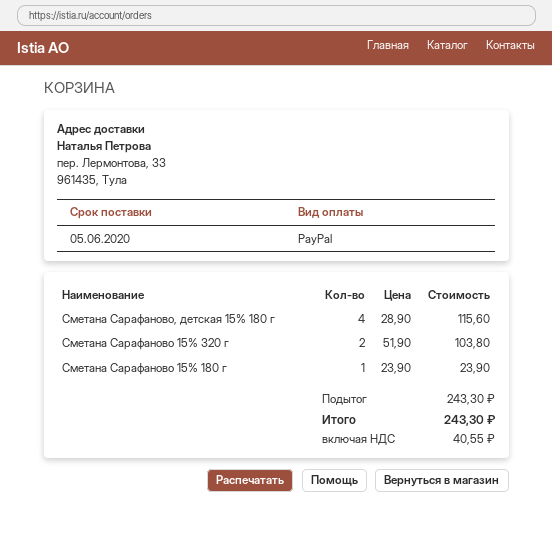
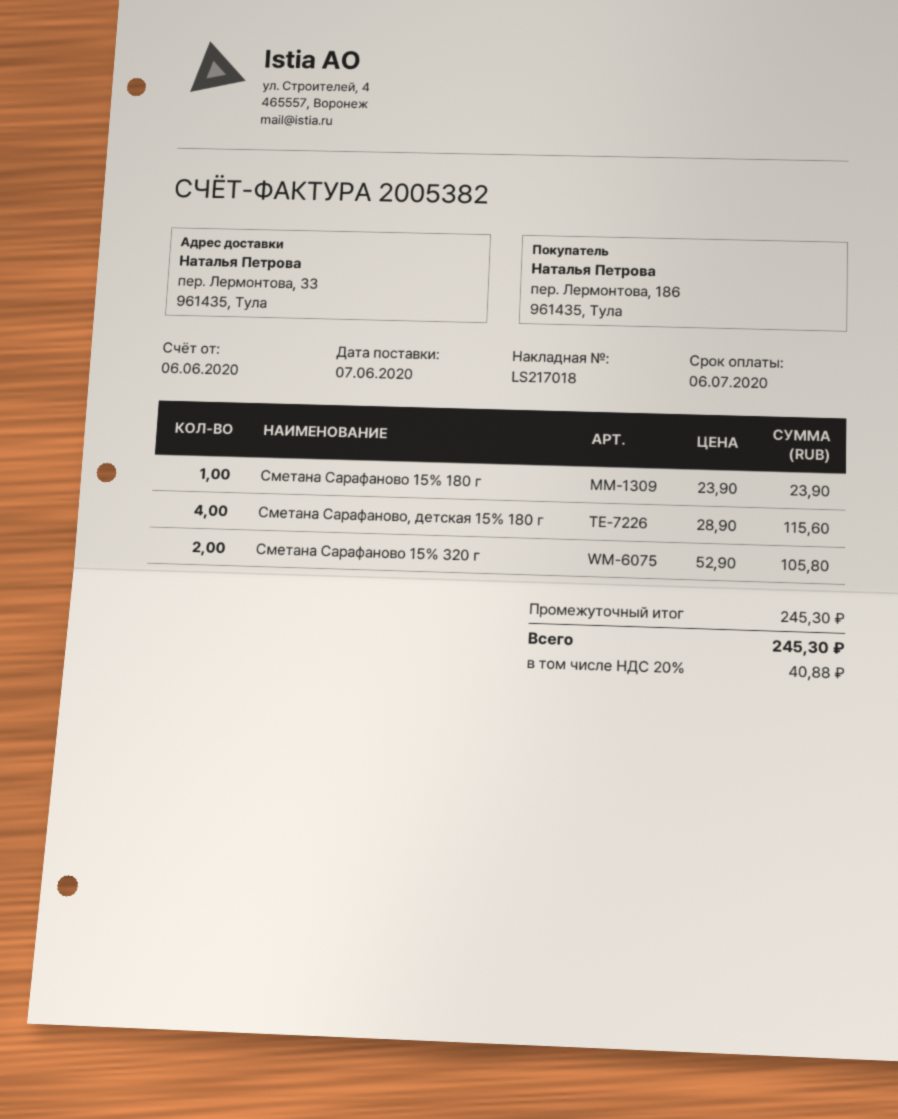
delivery date: 2020-06-05 -> 2020-06-07
Сметана Сарафаново 15% 320 г: 2 x 51.90 = 103.80 -> 2 x 52.90 = 105.80
subtotal: 243.30 -> 245.30
tax: 40.55 -> 40.88
total: 243.30 -> 245.30

